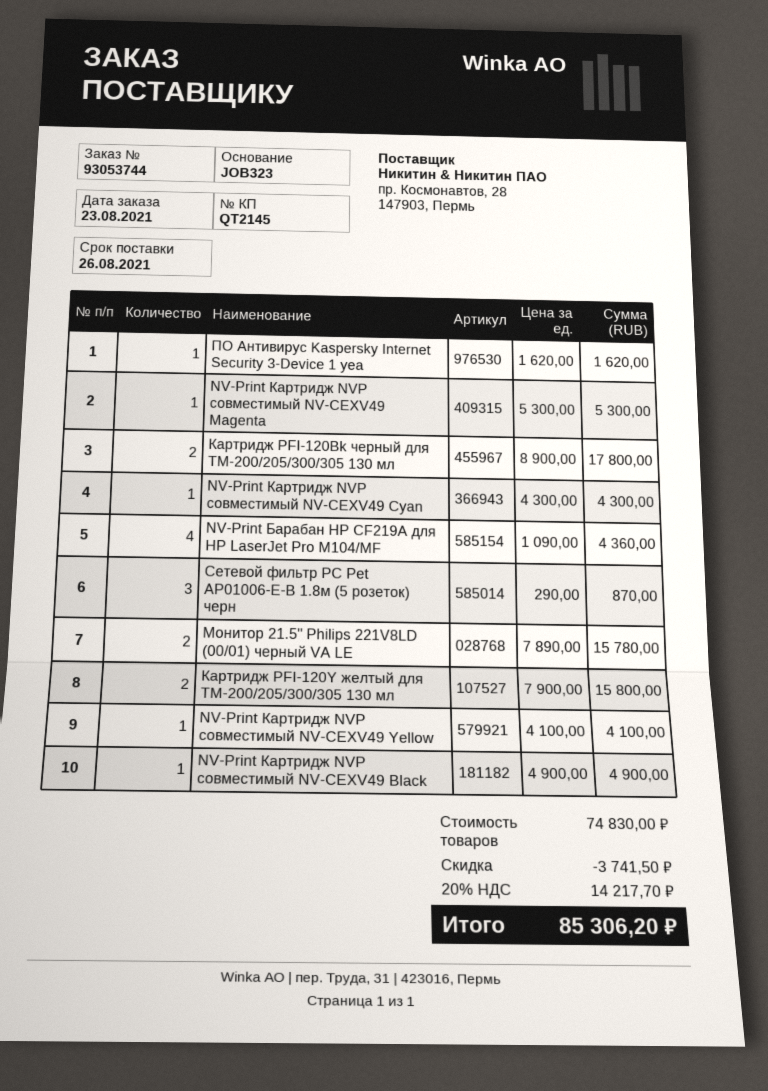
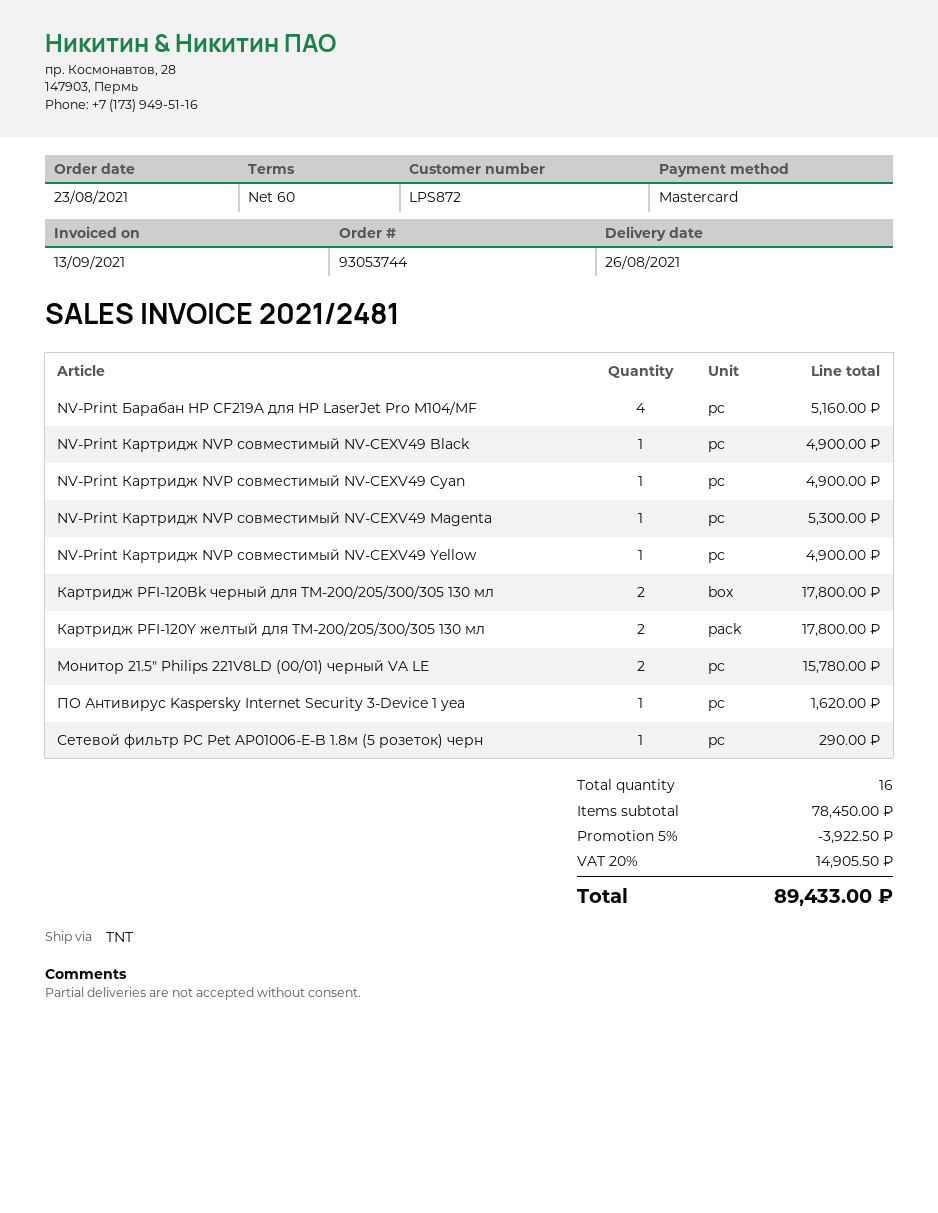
NV-Print Картридж NVР совместимый NV-CEXV49 Cyan: 1 for 4300.00 -> 1 for 4900.00
NV-Print Барабан HP CF219A для HP LaserJet Pro M104/MF: 4 for 4360.00 -> 4 for 5160.00
Сетевой фильтр PC Pet AP01006-E-B 1.8м (5 розеток) черн: 3 for 870.00 -> 1 for 290.00
Картридж PFI-120Y желтый для TM-200/205/300/305 130 мл: 2 for 15800.00 -> 2 for 17800.00
NV-Print Картридж NVР совместимый NV-CEXV49 Yellow: 1 for 4100.00 -> 1 for 4900.00
subtotal: 74830.00 -> 78450.00
discount: 3741.50 -> 3922.50
tax: 20% = 14217.70 -> 20% = 14905.50
total: 85306.20 -> 89433.00

